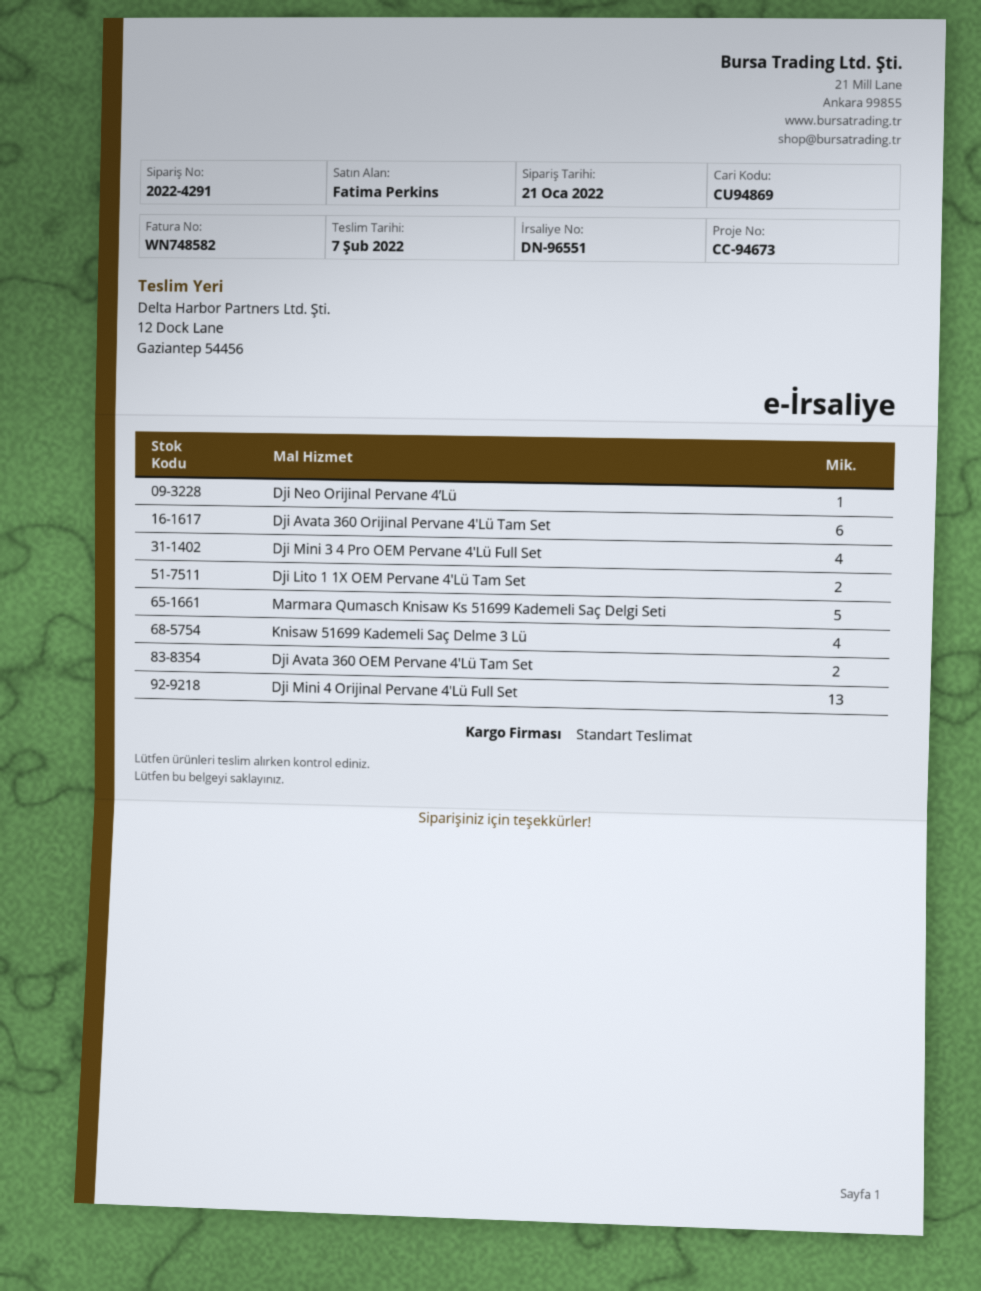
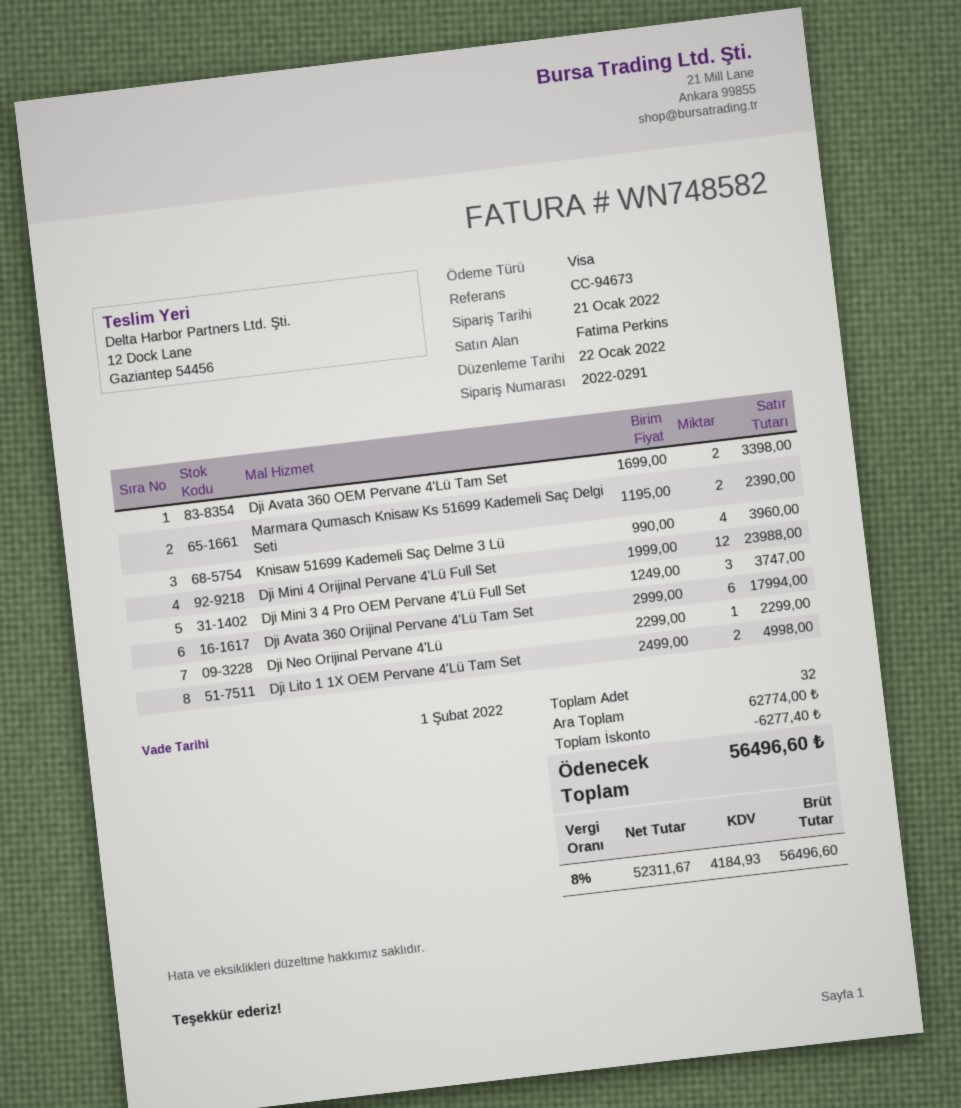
order number: 2022-4291 -> 2022-0291
Dji Mini 3 4 Pro OEM Pervane 4'Lü Full Set: 4 -> 3
Marmara Qumasch Knisaw Ks 51699 Kademeli Saç Delgi Seti: 5 -> 2
Dji Mini 4 Orijinal Pervane 4'Lü Full Set: 13 -> 12

